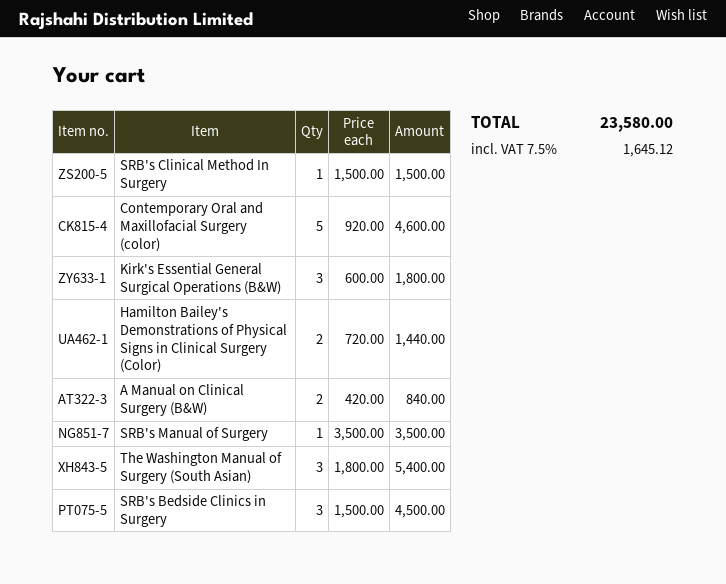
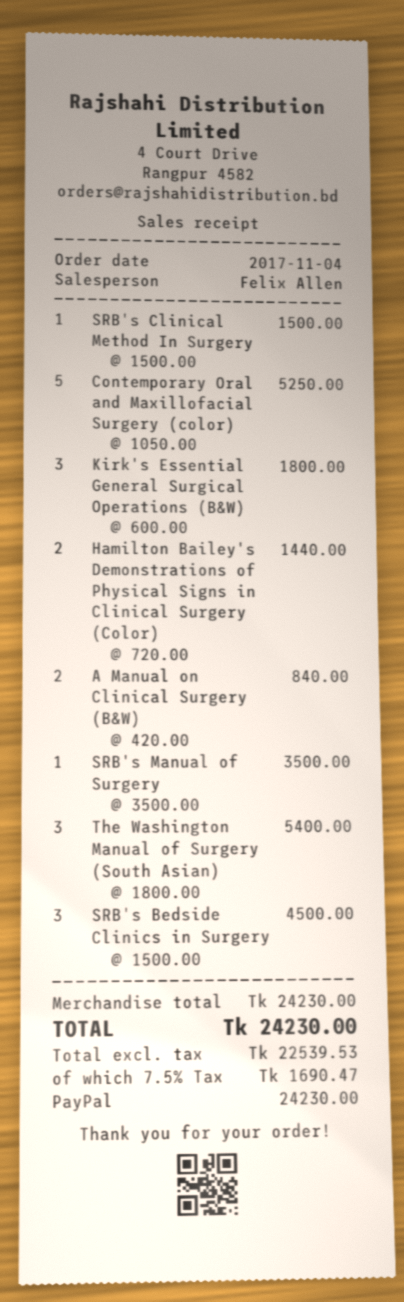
Contemporary Oral and Maxillofacial Surgery (color): 5 x 920.00 = 4600.00 -> 5 x 1050.00 = 5250.00
tax: 7.5% = 1645.12 -> 7.5% = 1690.47
total: 23580.00 -> 24230.00

